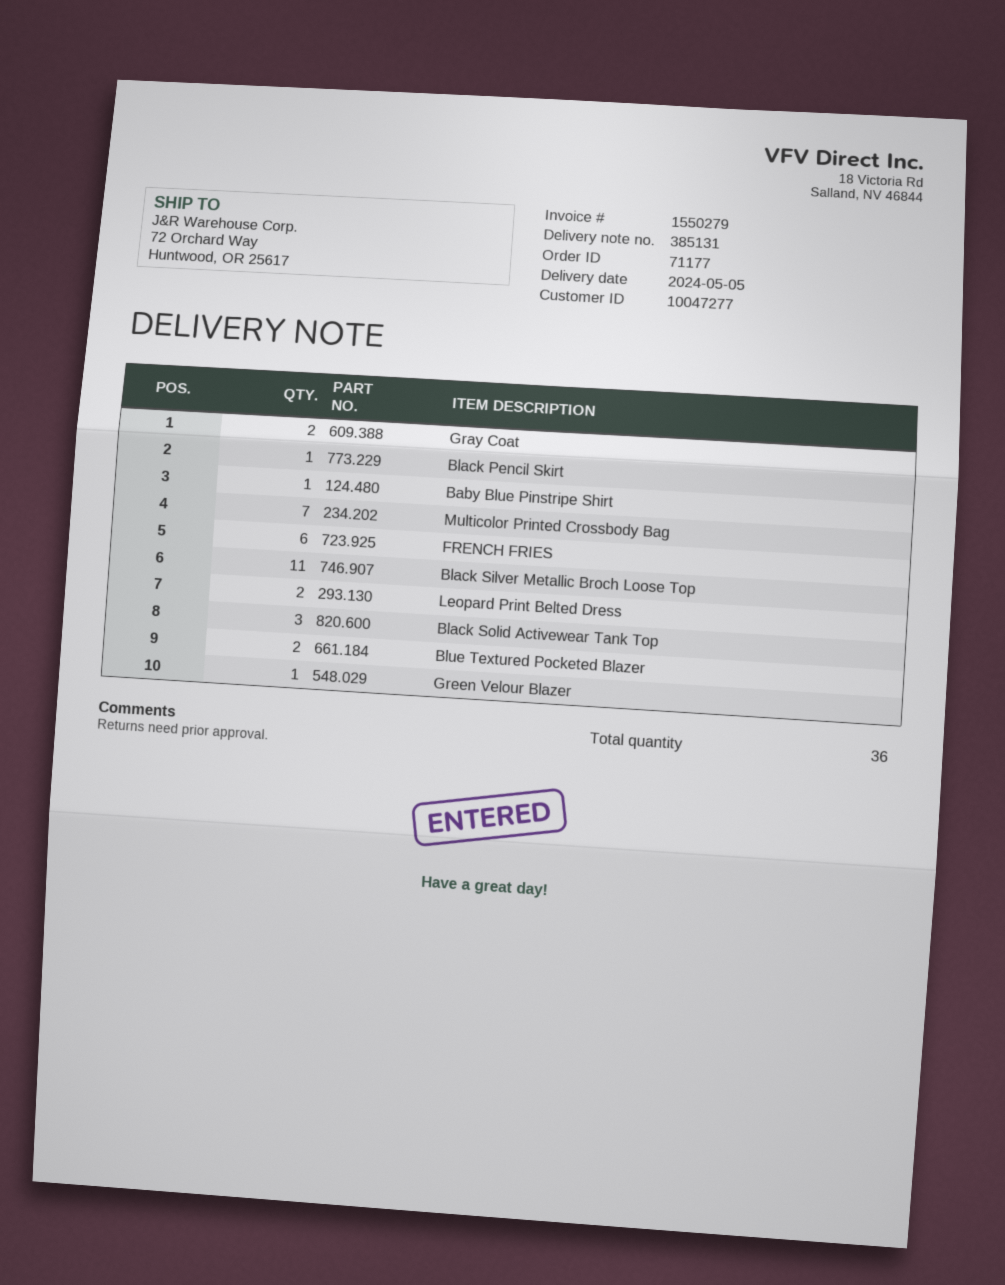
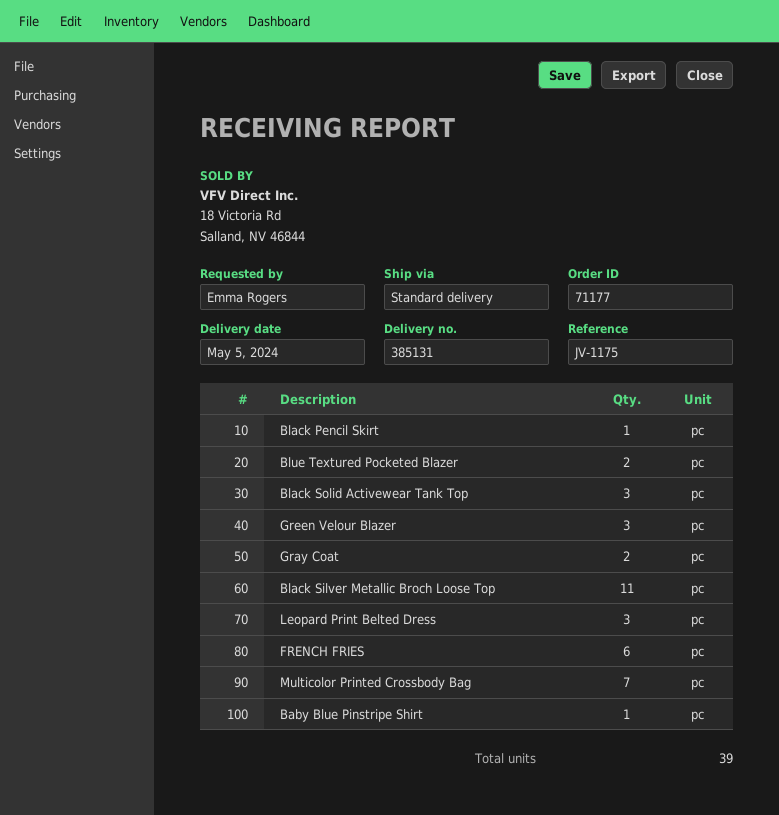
Leopard Print Belted Dress: 2 -> 3
Green Velour Blazer: 1 -> 3
total quantity: 36 -> 39

